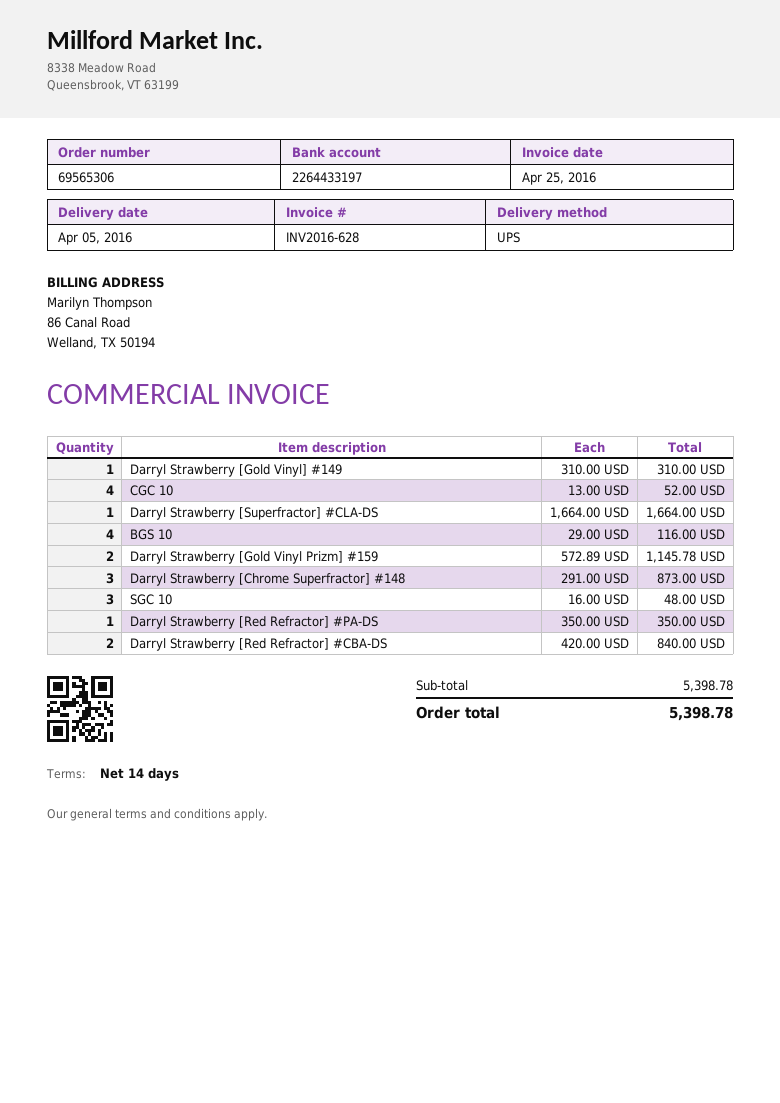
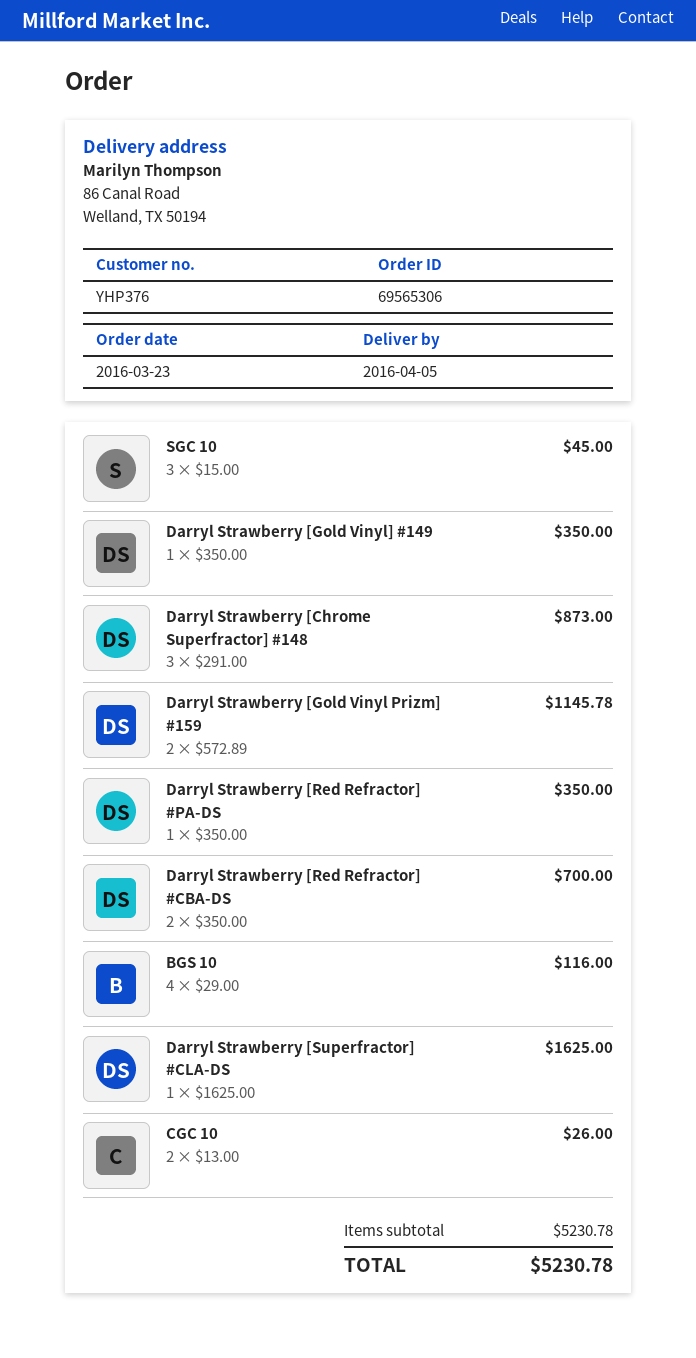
Darryl Strawberry [Gold Vinyl] #149: 1 x 310.00 = 310.00 -> 1 x 350.00 = 350.00
CGC 10: 4 x 13.00 = 52.00 -> 2 x 13.00 = 26.00
Darryl Strawberry [Superfractor] #CLA-DS: 1 x 1664.00 = 1664.00 -> 1 x 1625.00 = 1625.00
SGC 10: 3 x 16.00 = 48.00 -> 3 x 15.00 = 45.00
Darryl Strawberry [Red Refractor] #CBA-DS: 2 x 420.00 = 840.00 -> 2 x 350.00 = 700.00
subtotal: 5398.78 -> 5230.78
total: 5398.78 -> 5230.78

